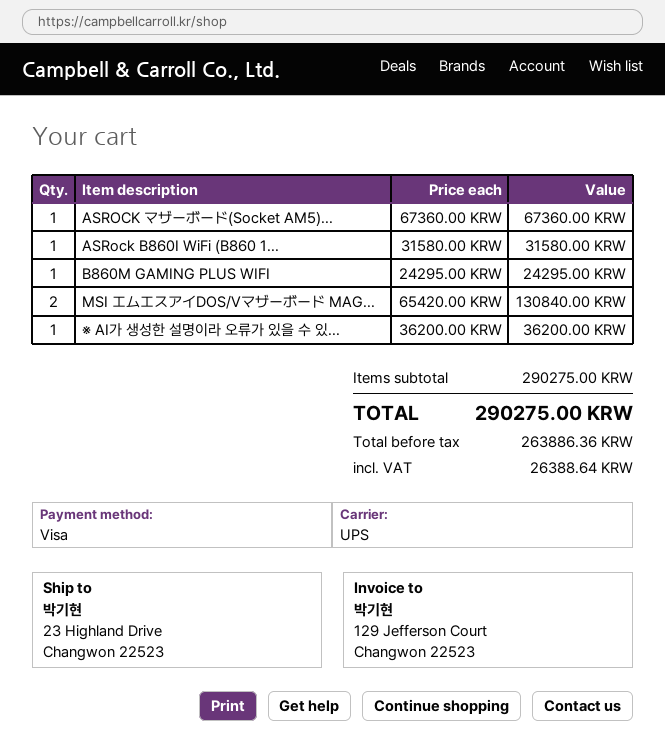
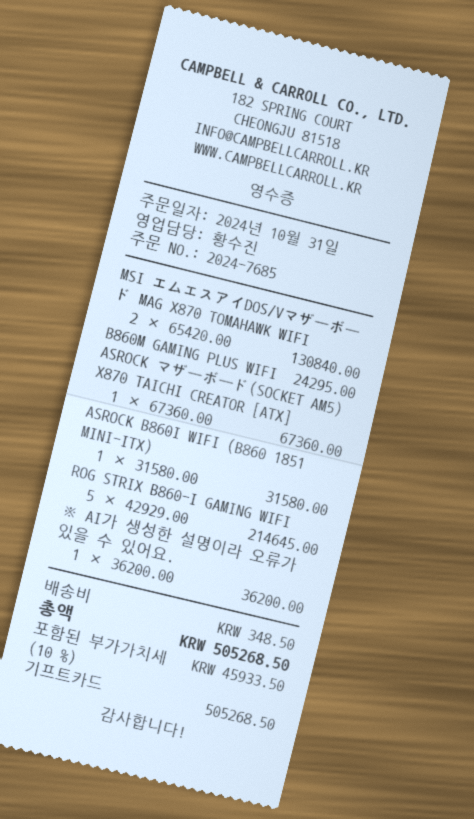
payment method: Visa -> gift card
ROG STRIX B860-I GAMING WIFI: none -> 5 x 42929.00 = 214645.00
shipping: none -> 348.50
tax: 26388.64 -> 45933.50
total: 290275.00 -> 505268.50

